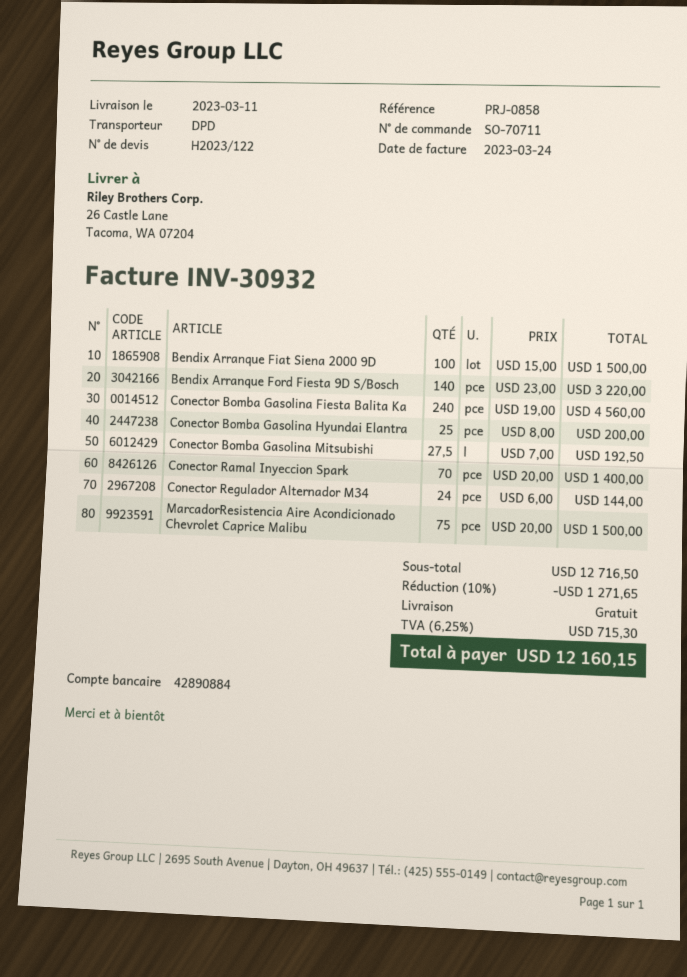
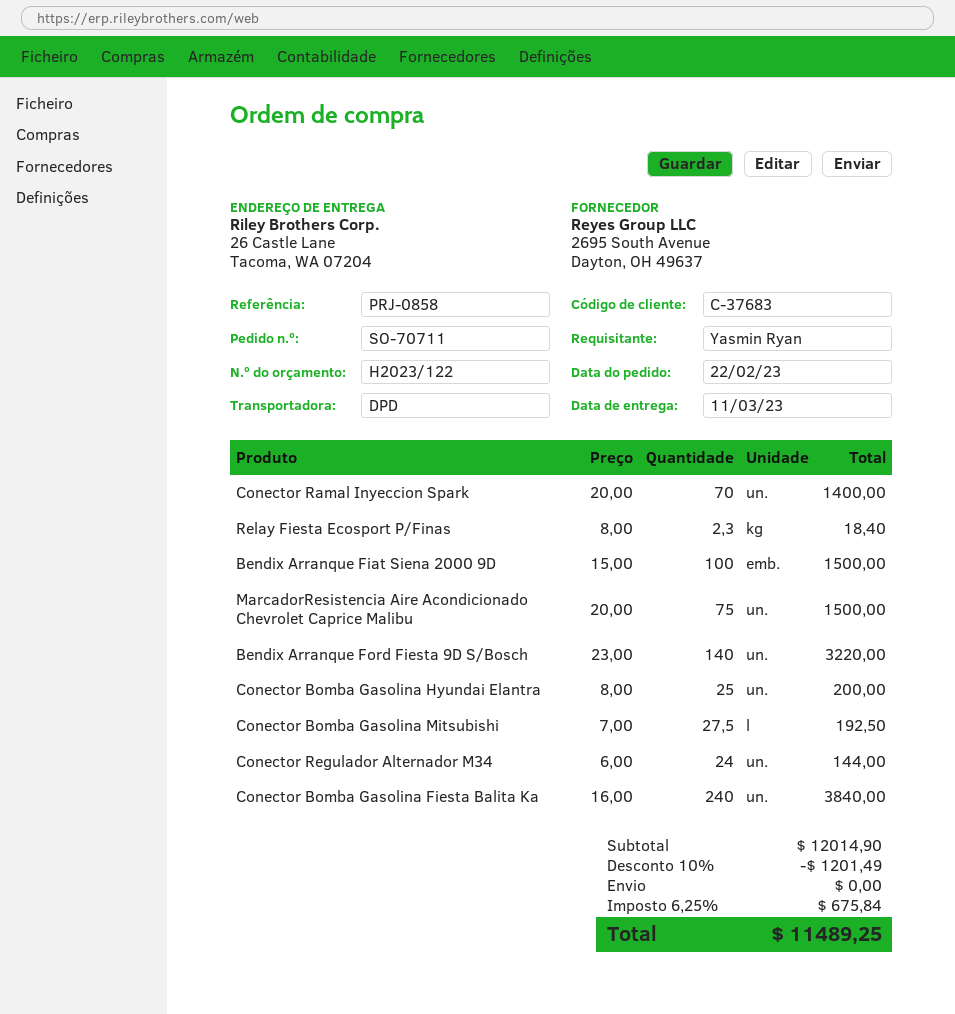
Conector Bomba Gasolina Fiesta Balita Ka: 240 x 19.00 = 4560.00 -> 240 x 16.00 = 3840.00
Relay Fiesta Ecosport P/Finas: none -> 2.3 x 8.00 = 18.40
subtotal: 12716.50 -> 12014.90
discount: 10% = 1271.65 -> 10% = 1201.49
tax: 6.25% = 715.30 -> 6.25% = 675.84
total: 12160.15 -> 11489.25

